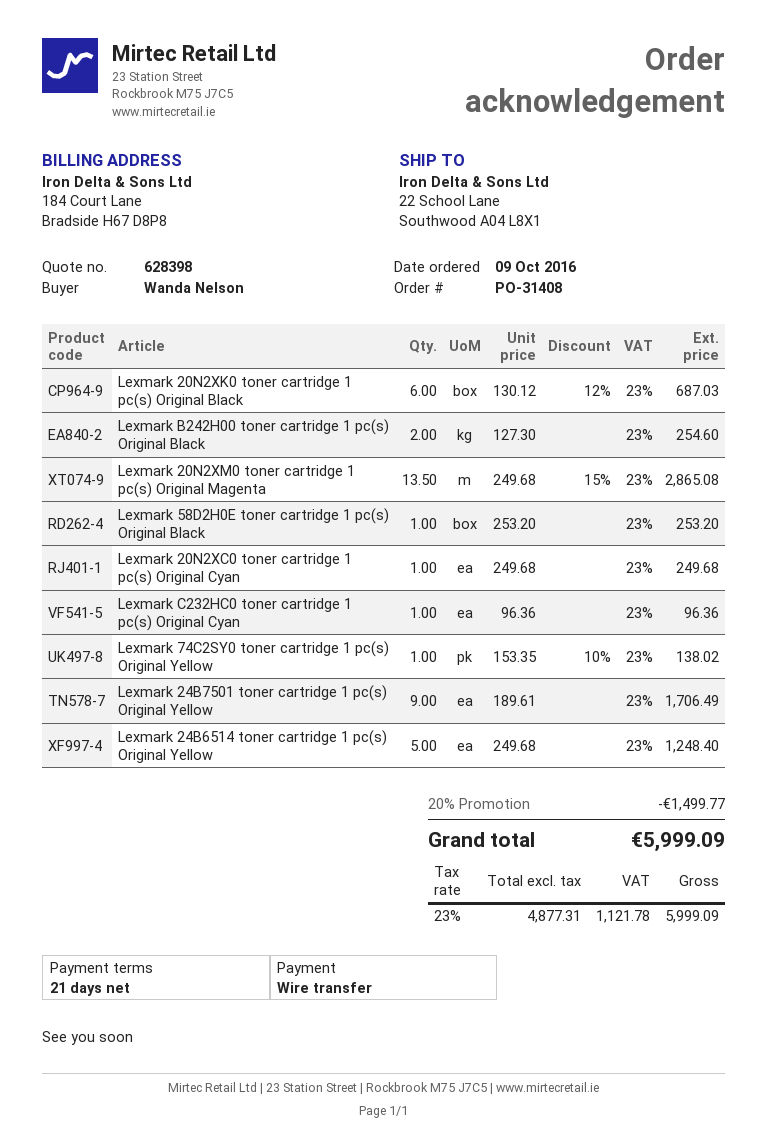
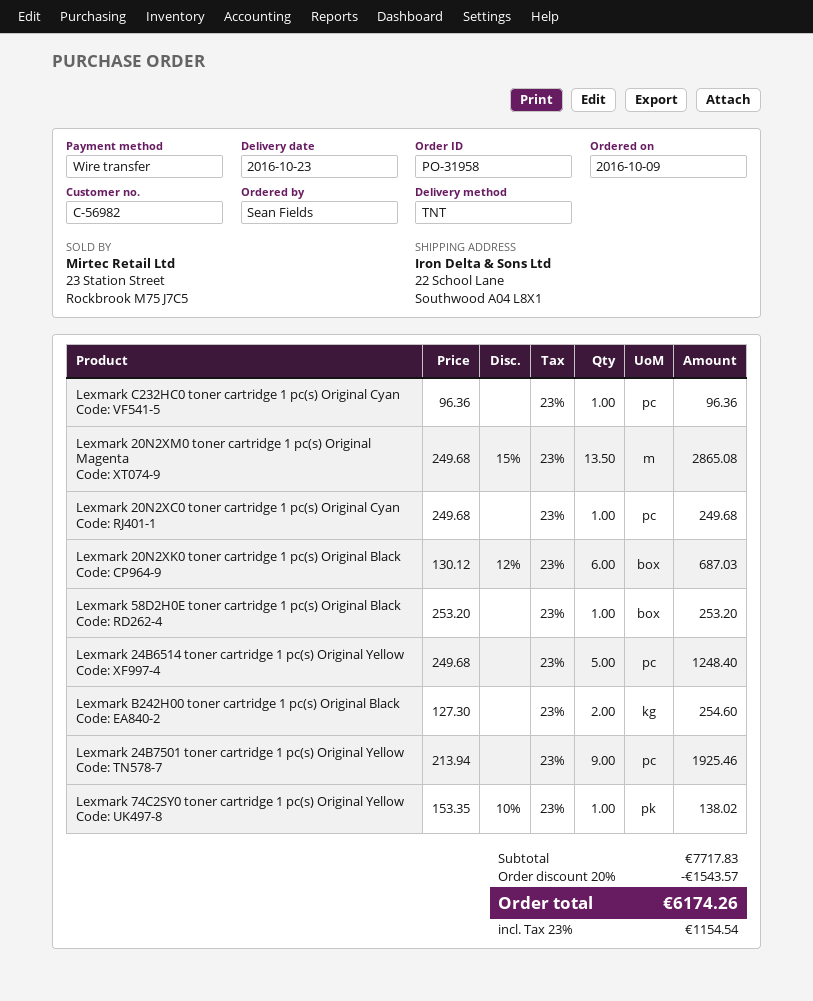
order number: PO-31408 -> PO-31958
ordered by: Wanda Nelson -> Sean Fields
Lexmark 24B7501 toner cartridge 1 pc(s) Original Yellow: 9 x 189.61 = 1706.49 -> 9 x 213.94 = 1925.46
discount: 20% = 1499.77 -> 20% = 1543.57
tax: 23% = 1121.78 -> 23% = 1154.54
total: 5999.09 -> 6174.26

